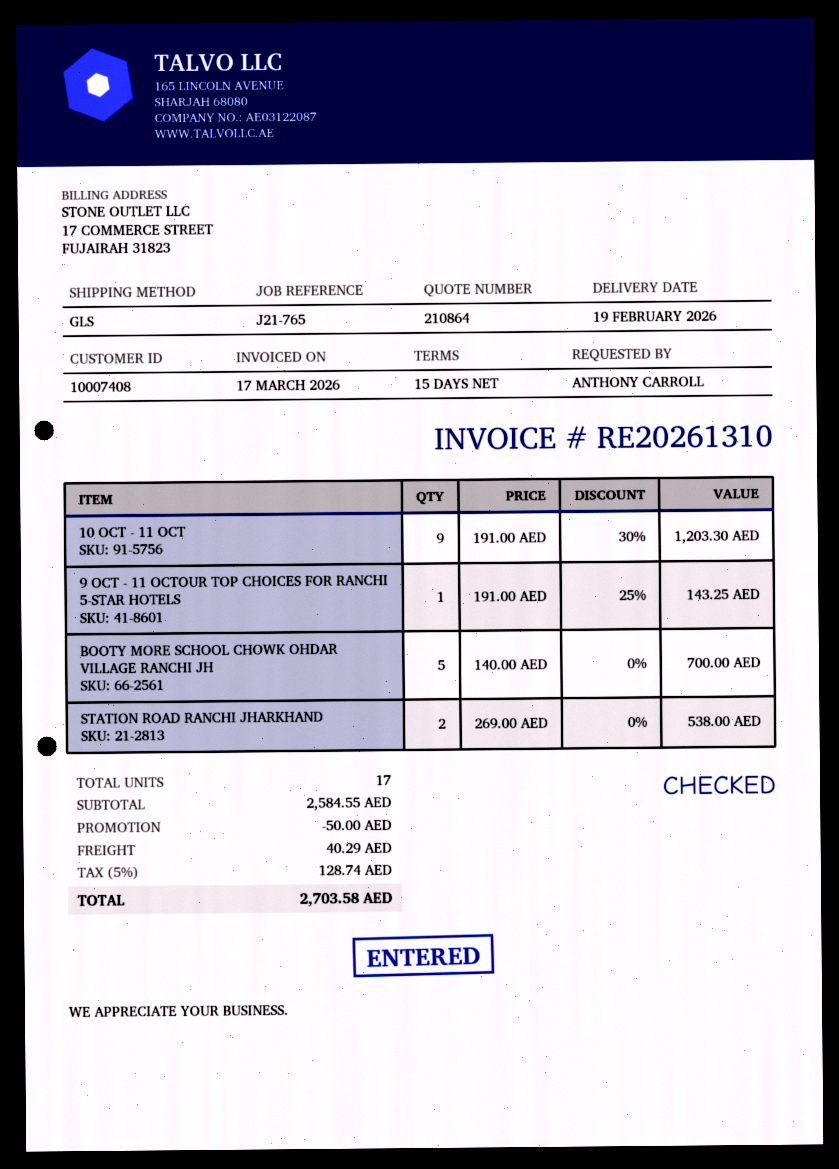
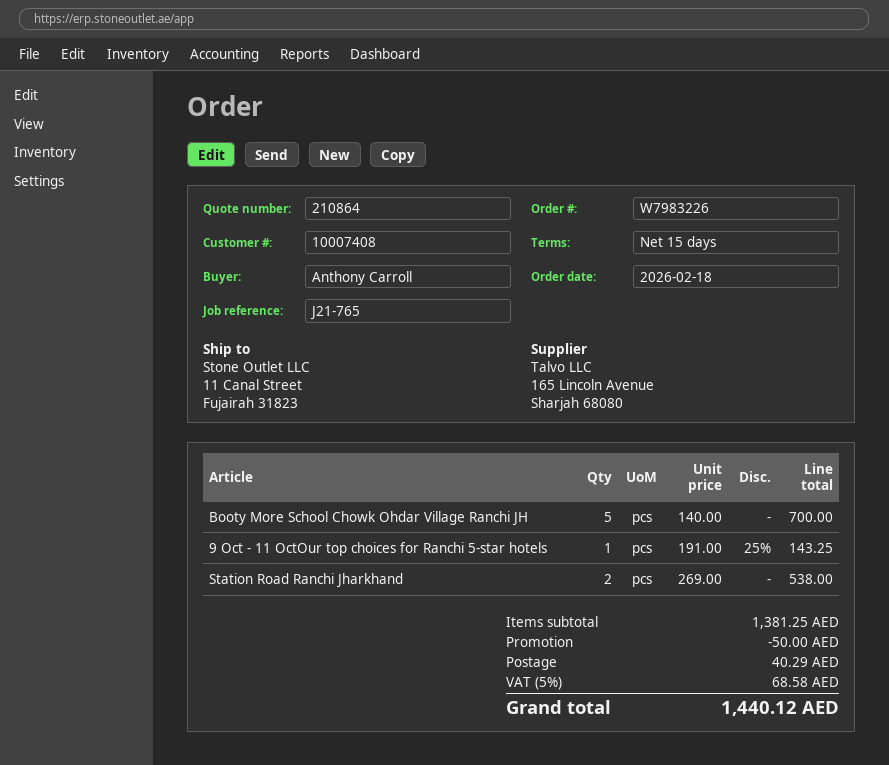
10 OCT - 11 OCT: 9 x 191.00 - 30% = 1203.30 -> none
subtotal: 2584.55 -> 1381.25
tax: 5% = 128.74 -> 5% = 68.58
total: 2703.58 -> 1440.12

